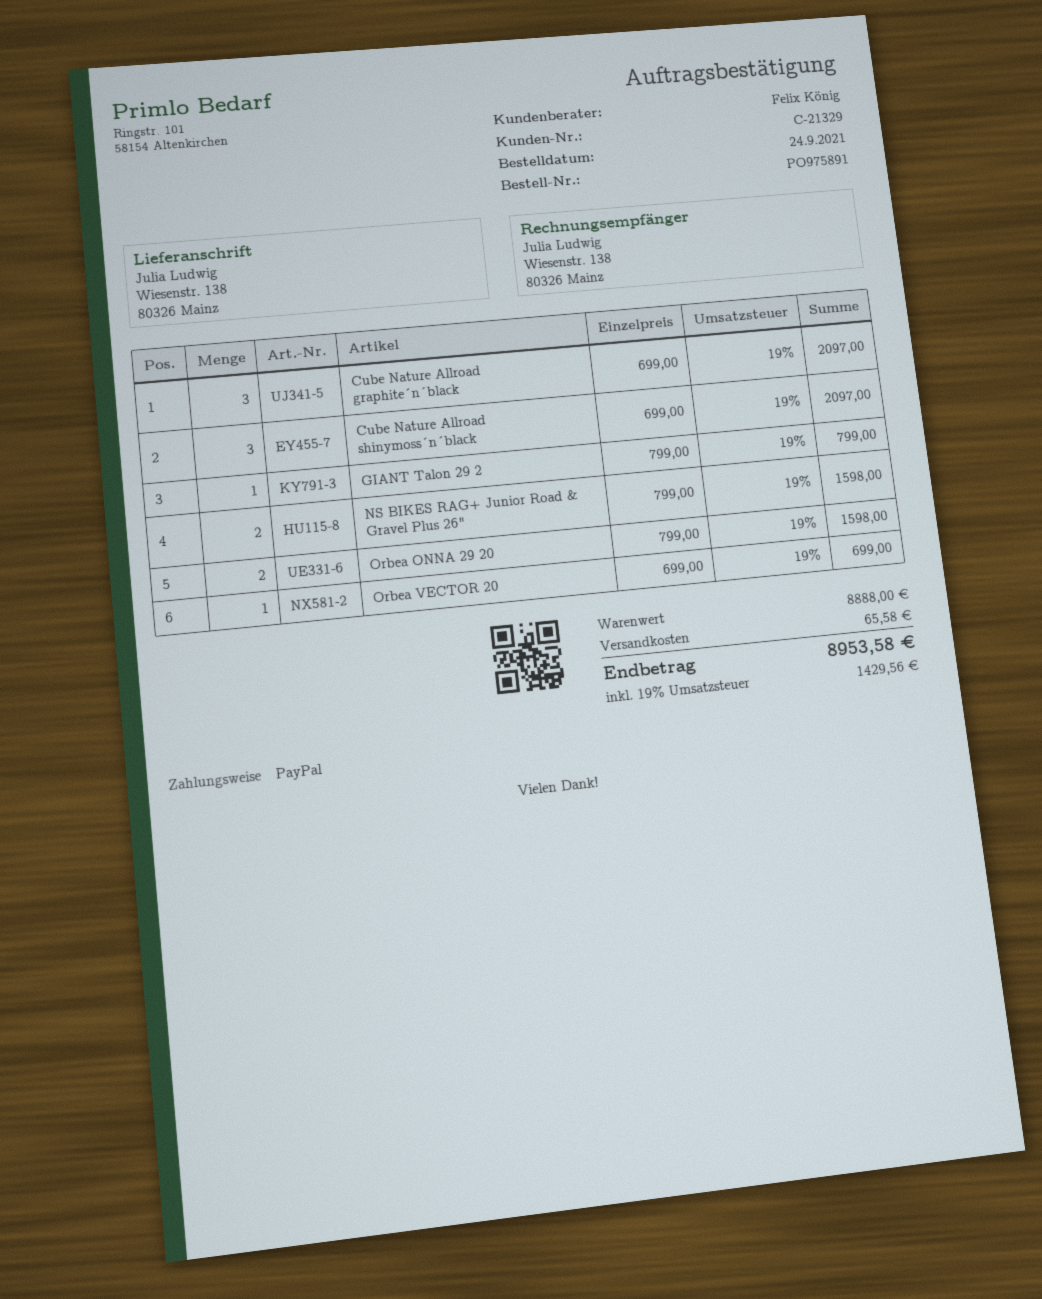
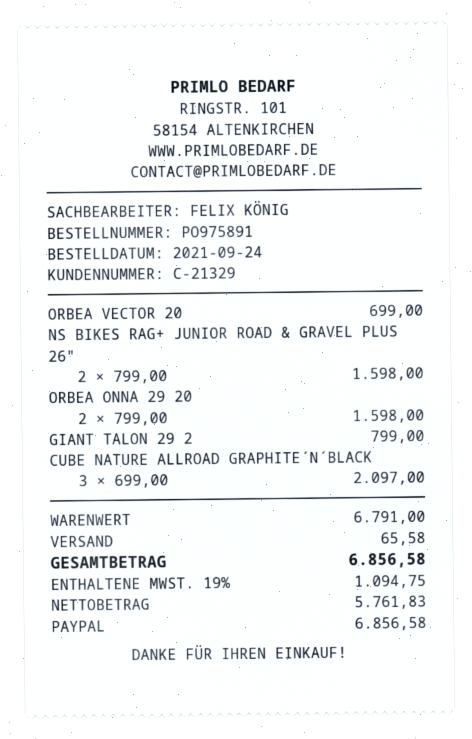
Cube Nature Allroad shinymoss´n´black: 3 x 699.00 = 2097.00 -> none
subtotal: 8888.00 -> 6791.00
tax: 19% = 1429.56 -> 19% = 1094.75
total: 8953.58 -> 6856.58

